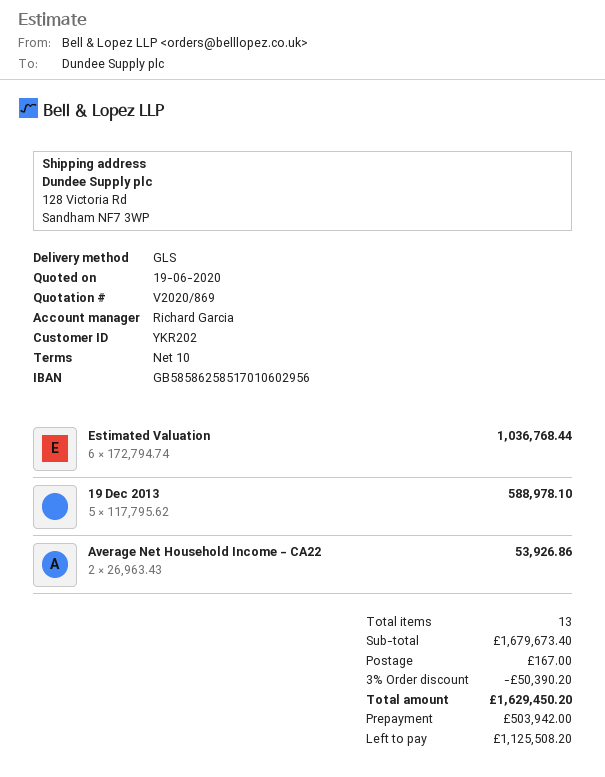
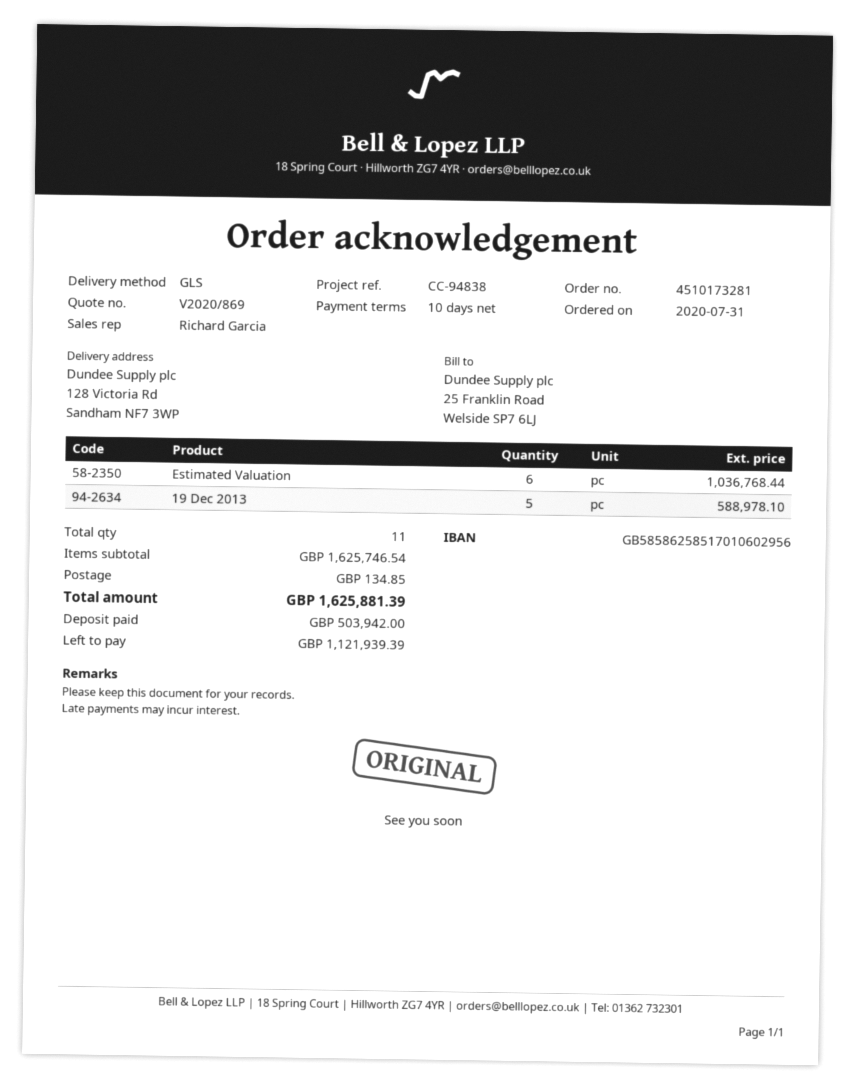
Average Net Household Income - CA22: 2 for 53926.86 -> none
total quantity: 13 -> 11
subtotal: 1679673.40 -> 1625746.54
discount: 3% = 50390.20 -> none
shipping: 167.00 -> 134.85
total: 1629450.20 -> 1625881.39
balance: 1125508.20 -> 1121939.39

